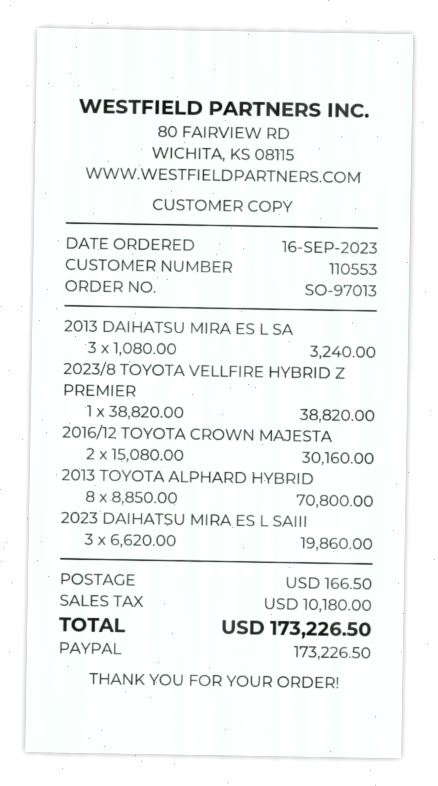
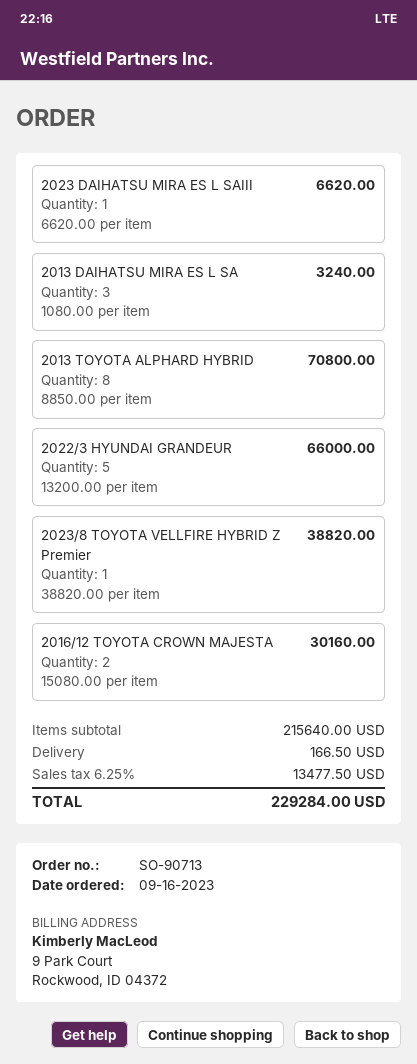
order number: SO-97013 -> SO-90713
2023 DAIHATSU MIRA ES L SAIII: 3 x 6620.00 = 19860.00 -> 1 x 6620.00 = 6620.00
2022/3 HYUNDAI GRANDEUR: none -> 5 x 13200.00 = 66000.00
tax: 10180.00 -> 13477.50
total: 173226.50 -> 229284.00

